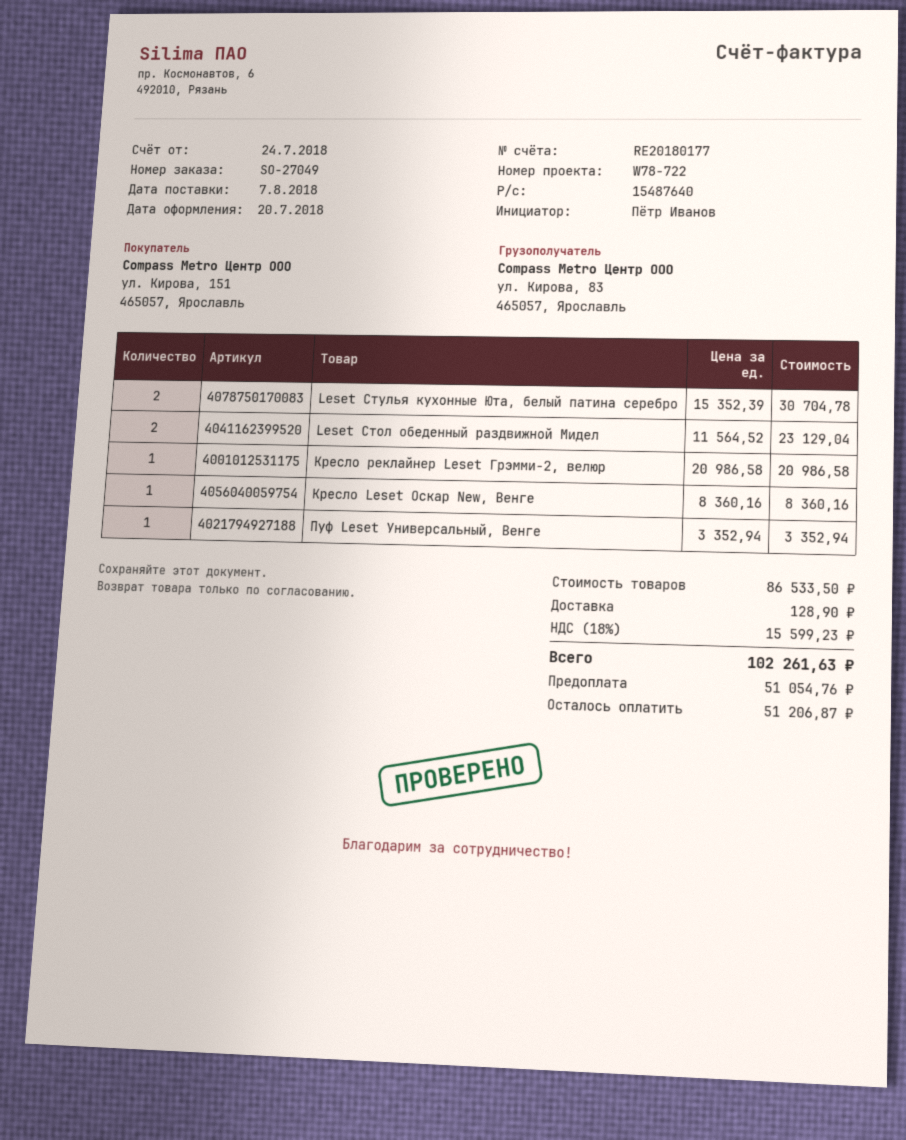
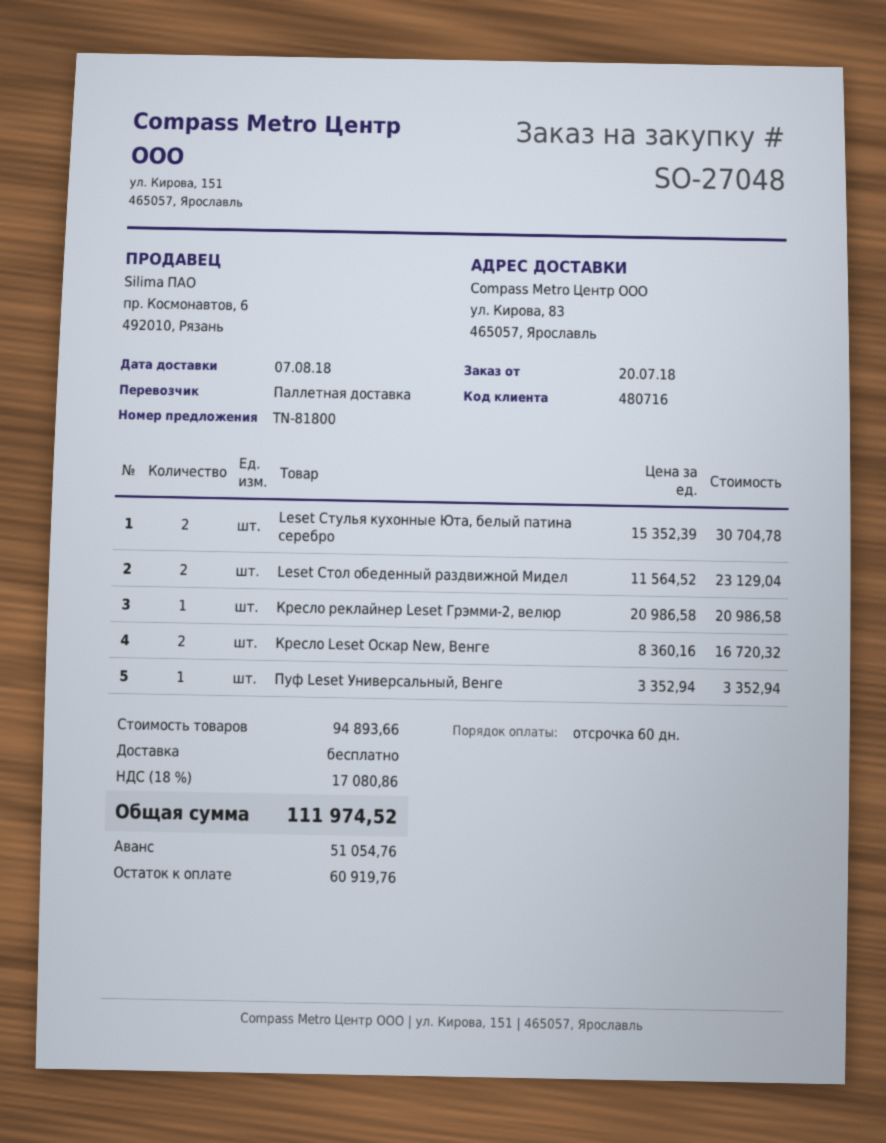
order number: SO-27049 -> SO-27048
Кресло Leset Оскар New, Венге: 1 x 8360.16 = 8360.16 -> 2 x 8360.16 = 16720.32
subtotal: 86533.50 -> 94893.66
shipping: 128.90 -> 0.00
tax: 18% = 15599.23 -> 18% = 17080.86
total: 102261.63 -> 111974.52
balance: 51206.87 -> 60919.76

